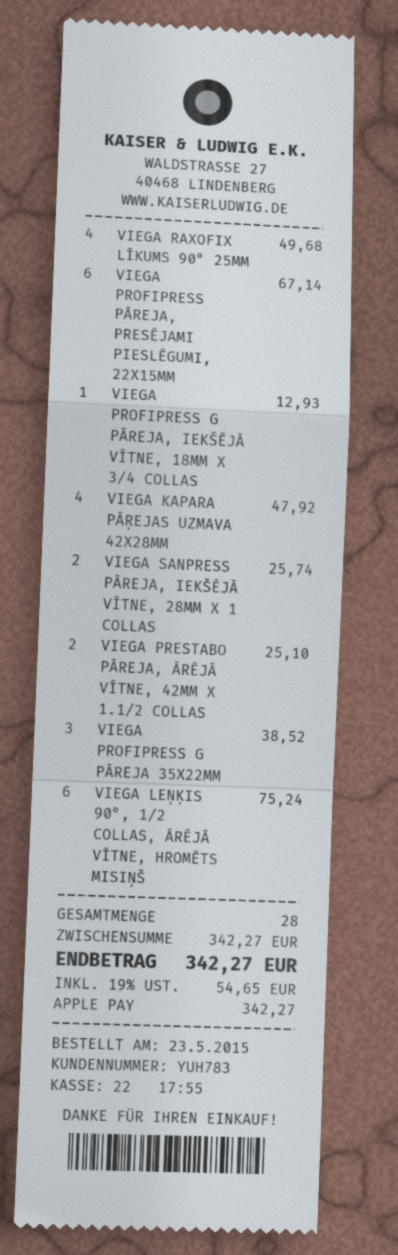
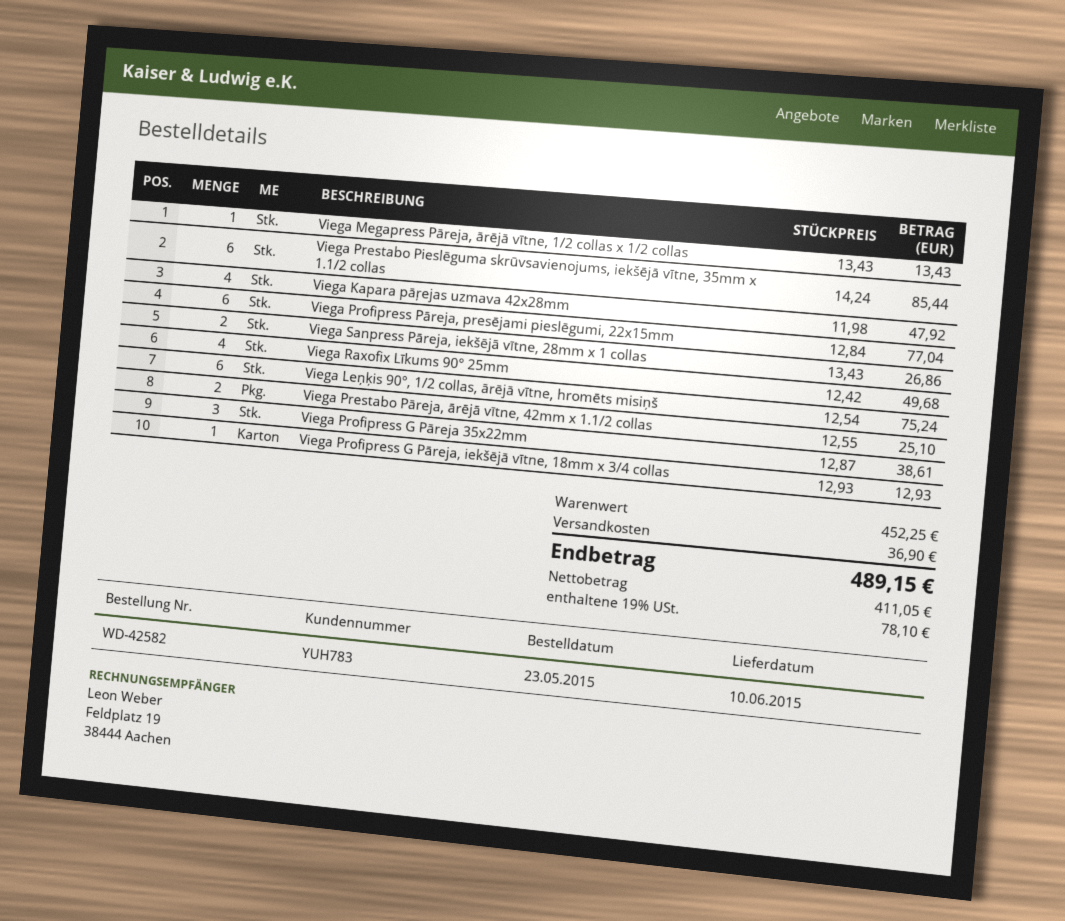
VIEGA PROFIPRESS PĀREJA, PRESĒJAMI PIESLĒGUMI, 22X15MM: 6 for 67.14 -> 6 for 77.04
VIEGA SANPRESS PĀREJA, IEKŠĒJĀ VĪTNE, 28MM X 1 COLLAS: 2 for 25.74 -> 2 for 26.86
VIEGA PROFIPRESS G PĀREJA 35X22MM: 3 for 38.52 -> 3 for 38.61
Viega Megapress Pāreja, ārējā vītne, 1/2 collas x 1/2 collas: none -> 1 for 13.43
Viega Prestabo Pieslēguma skrūvsavienojums, iekšējā vītne, 35mm x 1.1/2 collas: none -> 6 for 85.44
subtotal: 342.27 -> 452.25
shipping: none -> 36.90
tax: 19% = 54.65 -> 19% = 78.10
total: 342.27 -> 489.15

